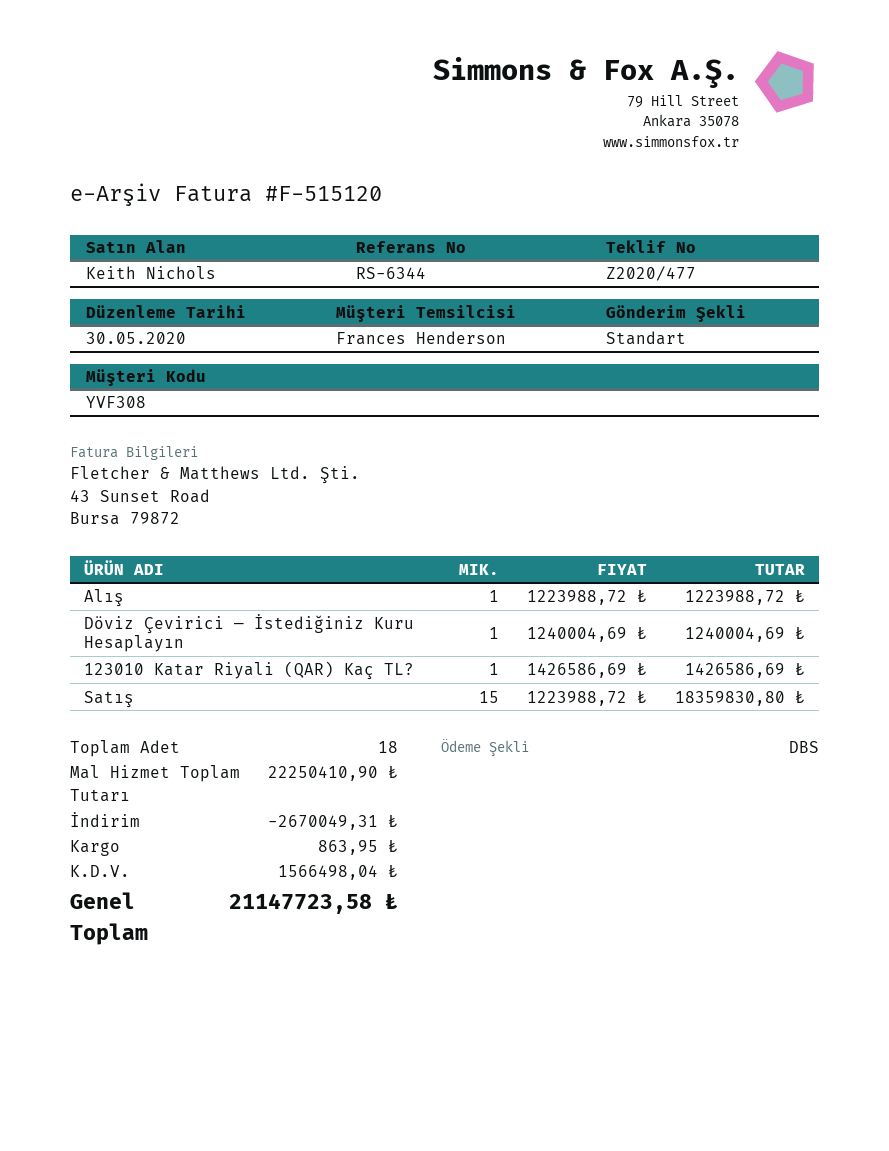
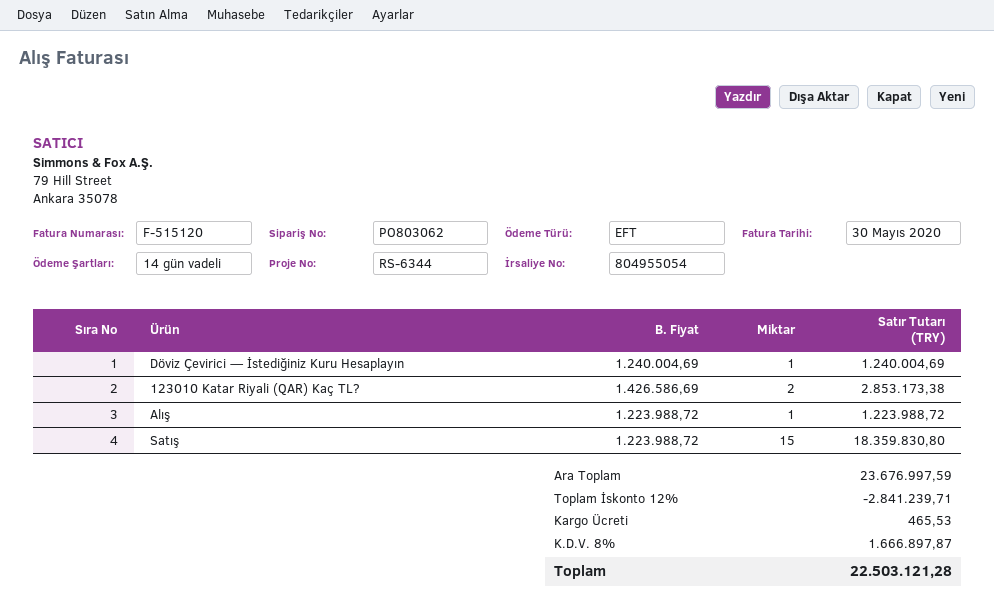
payment method: direct debit -> bank transfer
123010 Katar Riyali (QAR) Kaç TL?: 1 x 1426586.69 = 1426586.69 -> 2 x 1426586.69 = 2853173.38
subtotal: 22250410.90 -> 23676997.59
discount: 2670049.31 -> 2841239.71
shipping: 863.95 -> 465.53
tax: 1566498.04 -> 1666897.87
total: 21147723.58 -> 22503121.28

